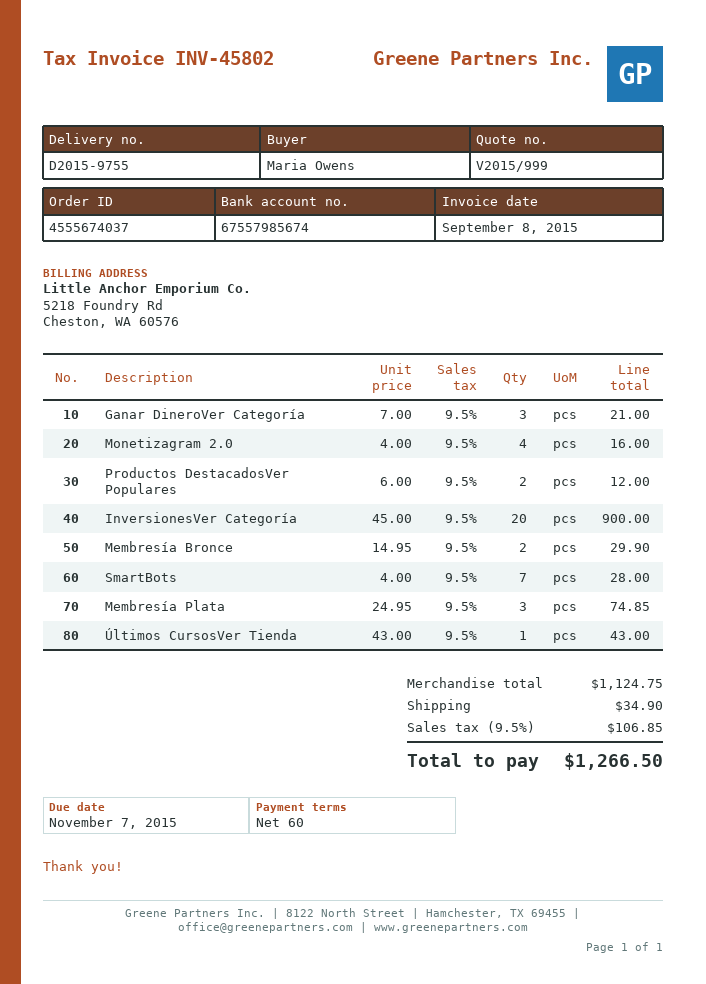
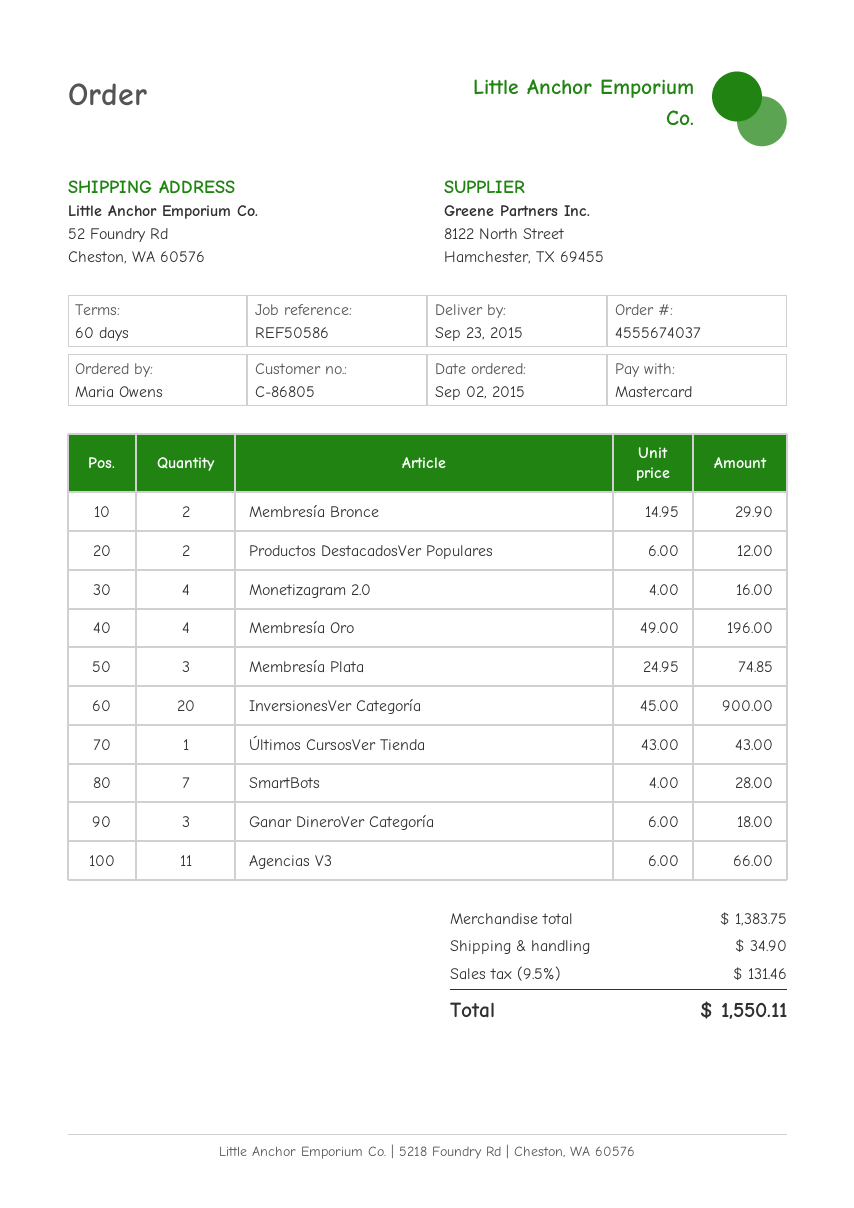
Ganar DineroVer Categoría: 3 x 7.00 = 21.00 -> 3 x 6.00 = 18.00
Membresía Oro: none -> 4 x 49.00 = 196.00
Agencias V3: none -> 11 x 6.00 = 66.00
subtotal: 1124.75 -> 1383.75
tax: 9.5% = 106.85 -> 9.5% = 131.46
total: 1266.50 -> 1550.11

